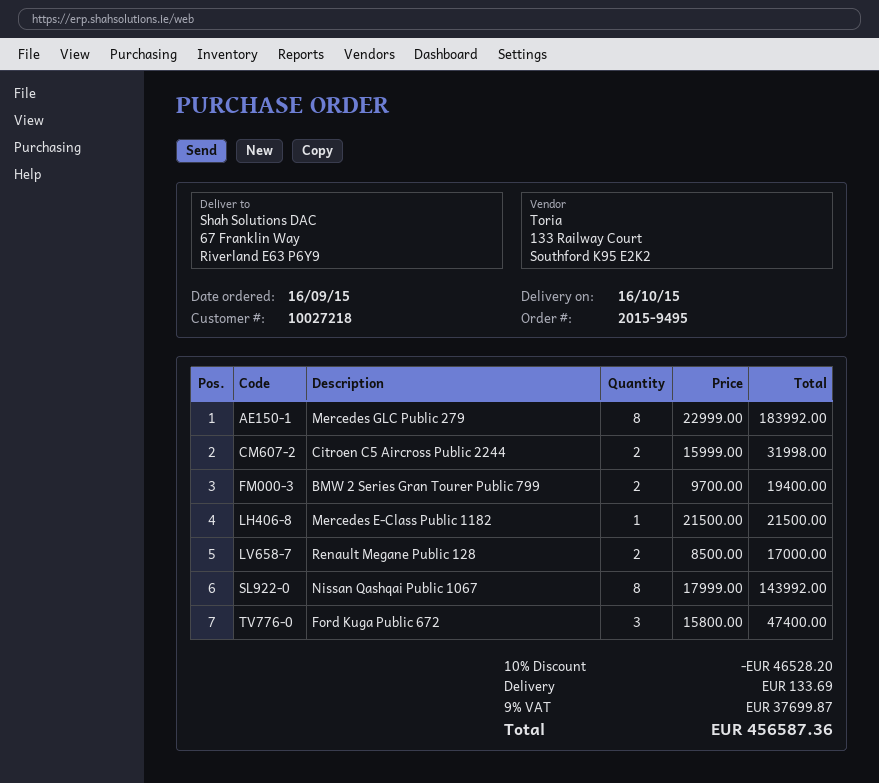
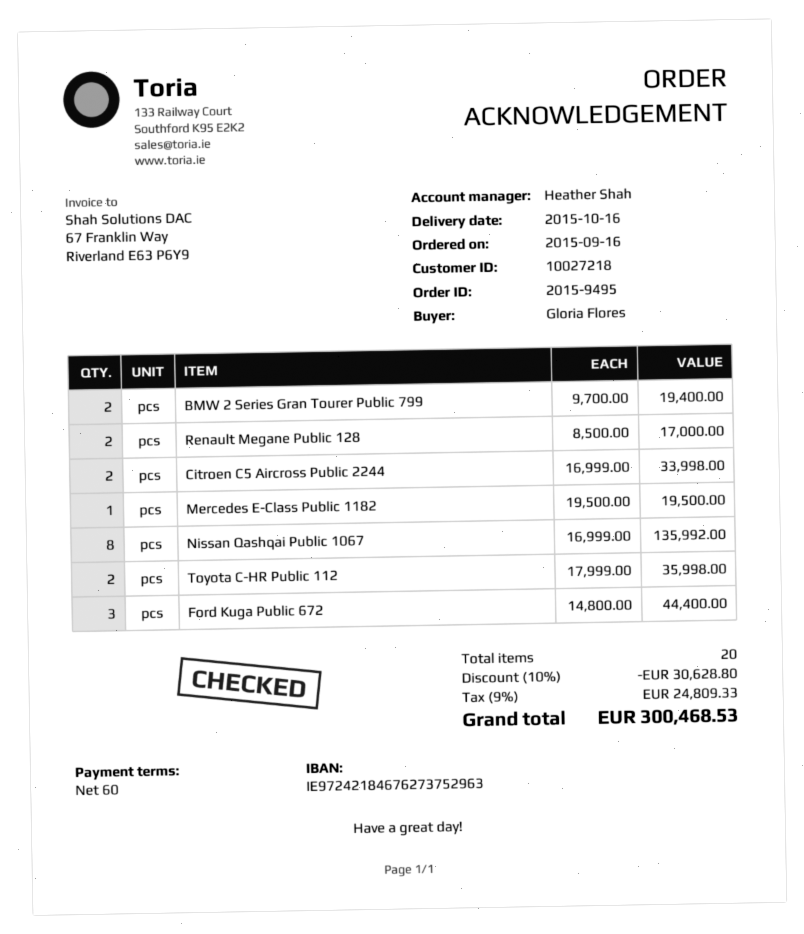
Mercedes GLC Public 279: 8 x 22999.00 = 183992.00 -> none
Citroen C5 Aircross Public 2244: 2 x 15999.00 = 31998.00 -> 2 x 16999.00 = 33998.00
Mercedes E-Class Public 1182: 1 x 21500.00 = 21500.00 -> 1 x 19500.00 = 19500.00
Nissan Qashqai Public 1067: 8 x 17999.00 = 143992.00 -> 8 x 16999.00 = 135992.00
Ford Kuga Public 672: 3 x 15800.00 = 47400.00 -> 3 x 14800.00 = 44400.00
Toyota C-HR Public 112: none -> 2 x 17999.00 = 35998.00
discount: 10% = 46528.20 -> 10% = 30628.80
shipping: 133.69 -> none
tax: 9% = 37699.87 -> 9% = 24809.33
total: 456587.36 -> 300468.53

